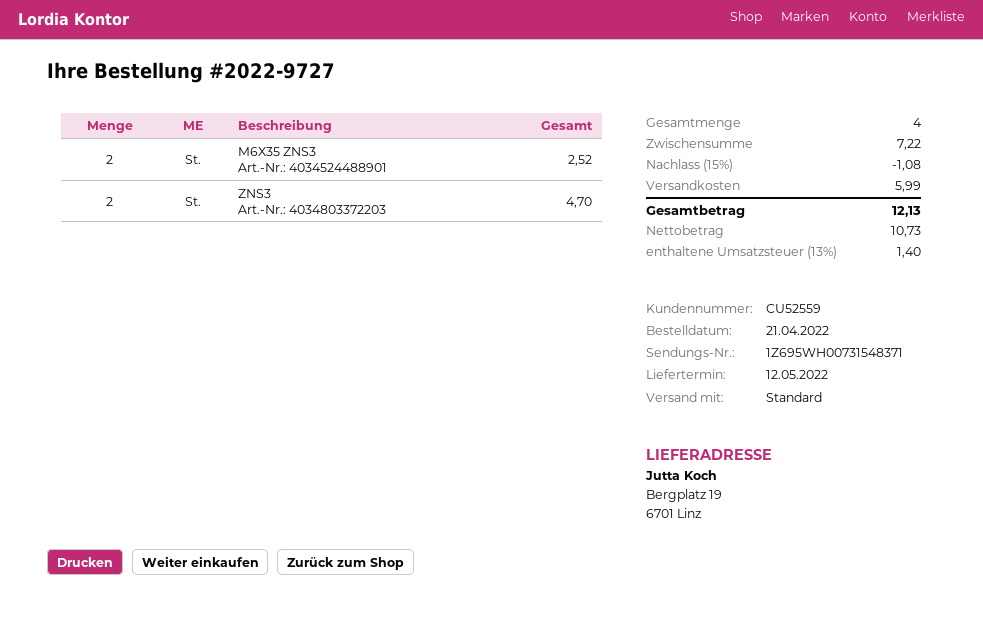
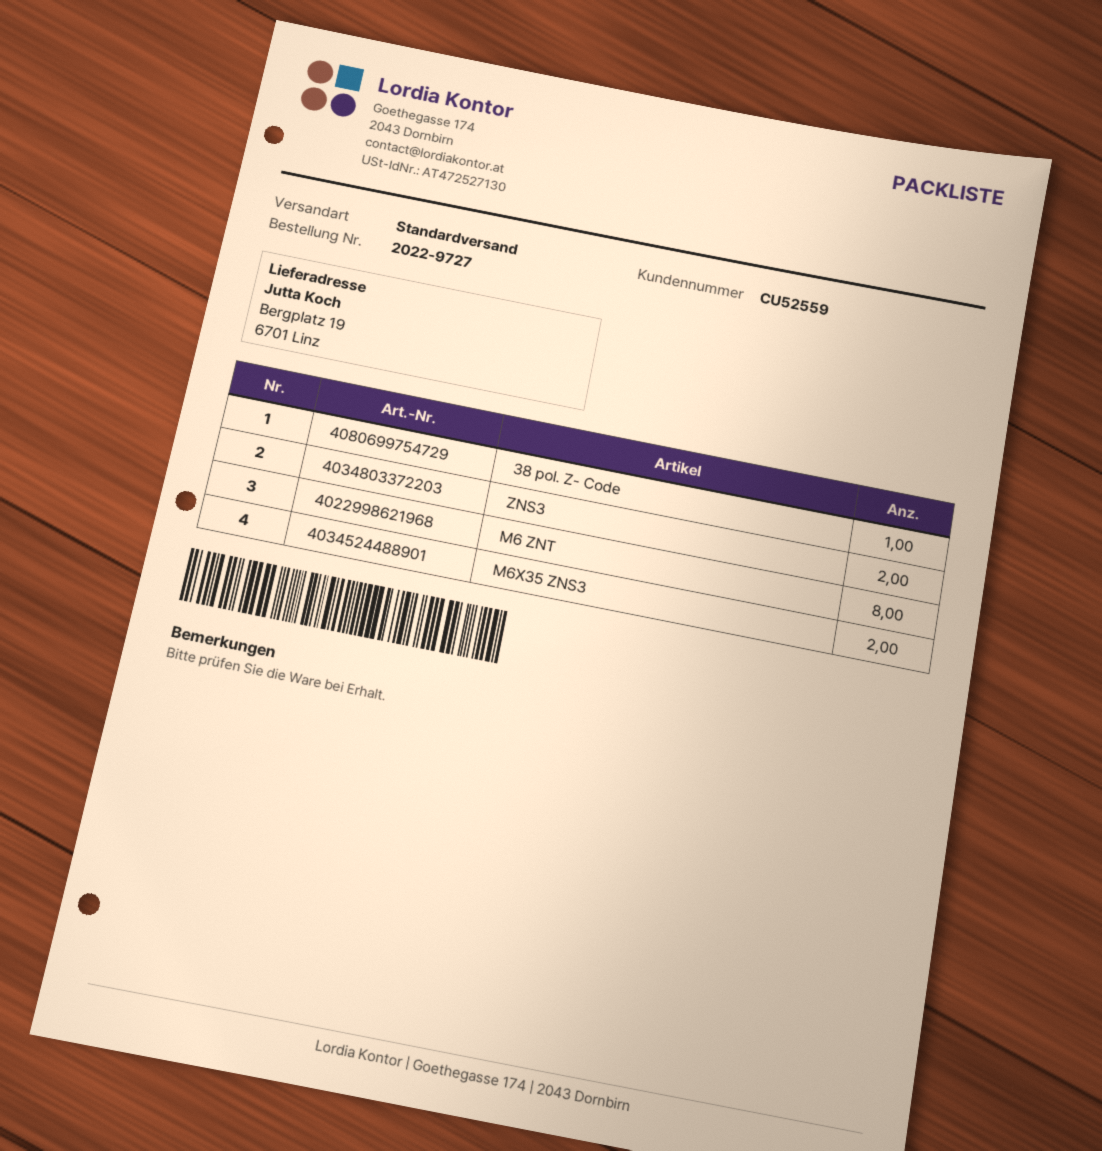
38 pol. Z- Code: none -> 1
M6 ZNT: none -> 8

